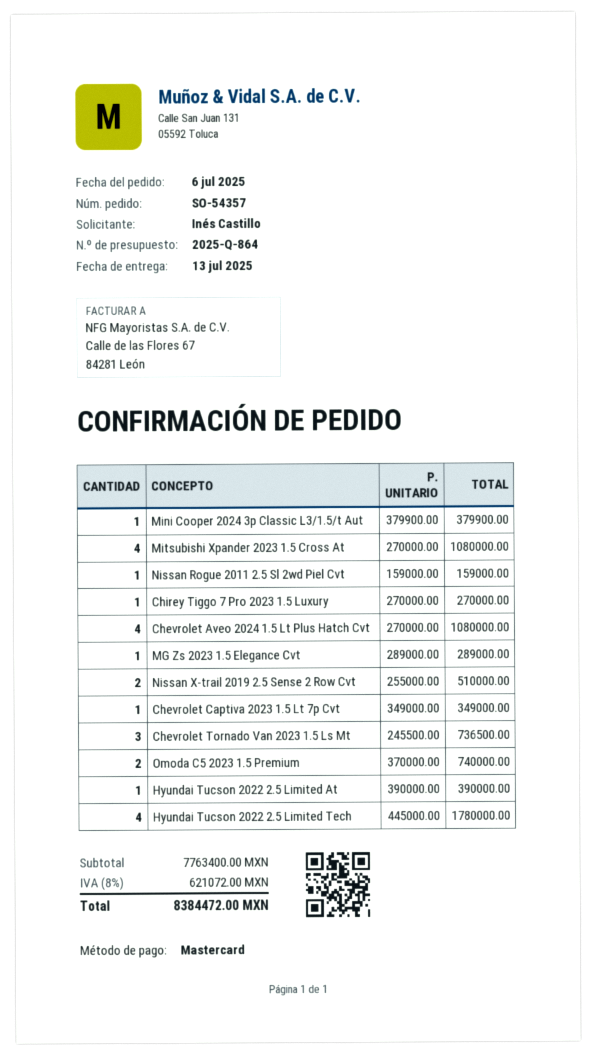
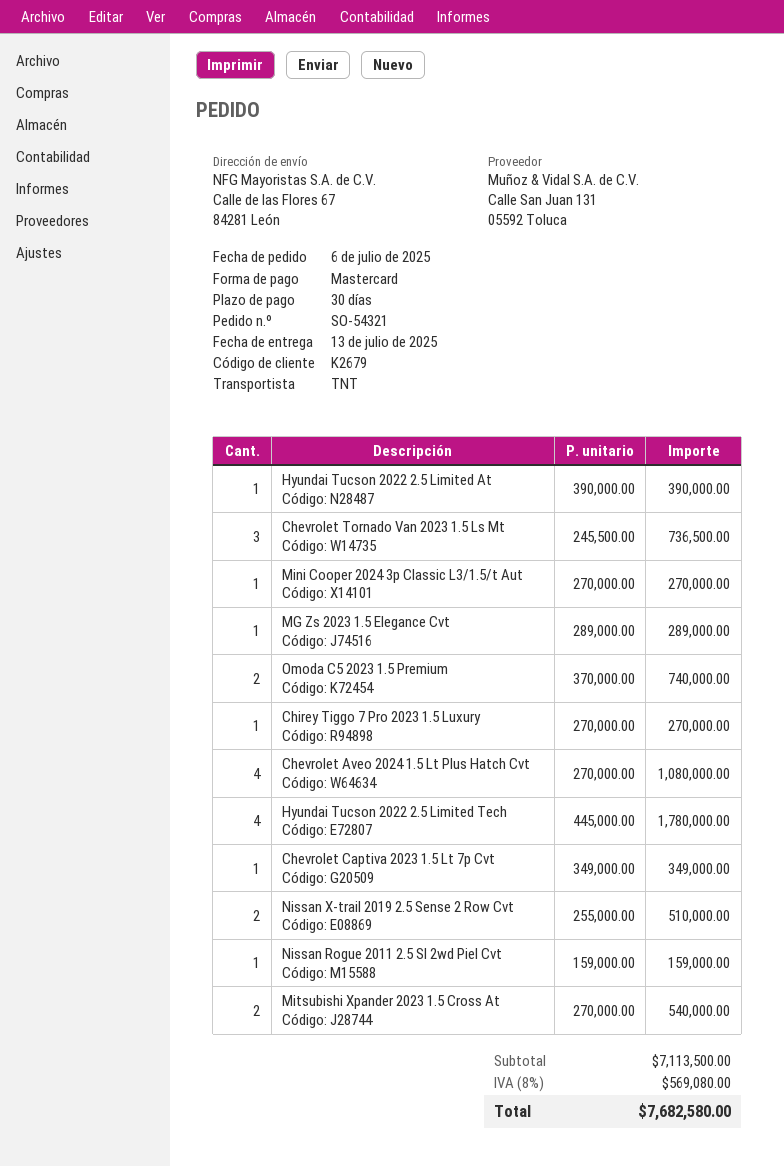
order number: SO-54357 -> SO-54321
Mini Cooper 2024 3p Classic L3/1.5/t Aut: 1 x 379900.00 = 379900.00 -> 1 x 270000.00 = 270000.00
Mitsubishi Xpander 2023 1.5 Cross At: 4 x 270000.00 = 1080000.00 -> 2 x 270000.00 = 540000.00
subtotal: 7763400.00 -> 7113500.00
tax: 8% = 621072.00 -> 8% = 569080.00
total: 8384472.00 -> 7682580.00

